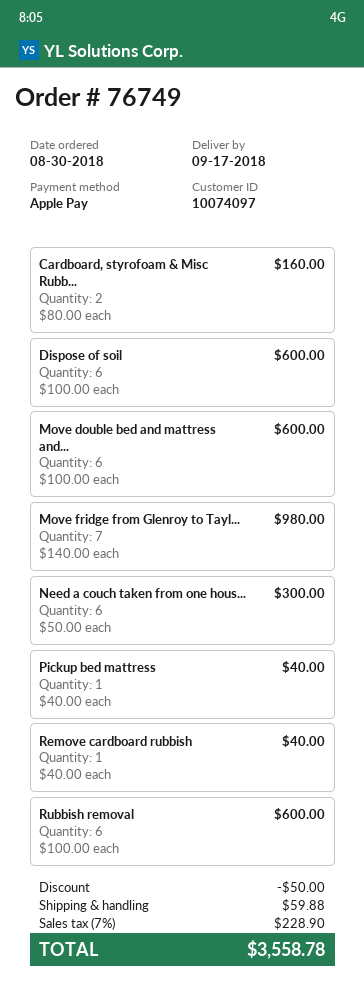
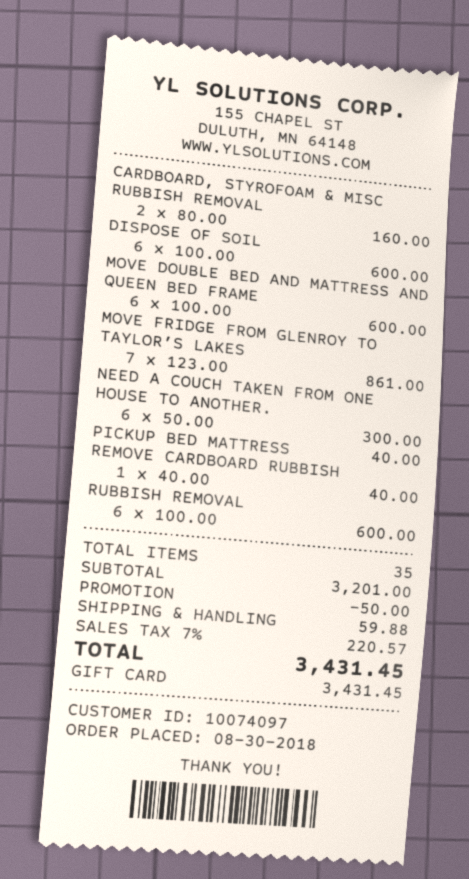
payment method: Apple Pay -> gift card
Move fridge from Glenroy to Tayl...: 7 x 140.00 = 980.00 -> 7 x 123.00 = 861.00
tax: 7% = 228.90 -> 7% = 220.57
total: 3558.78 -> 3431.45

